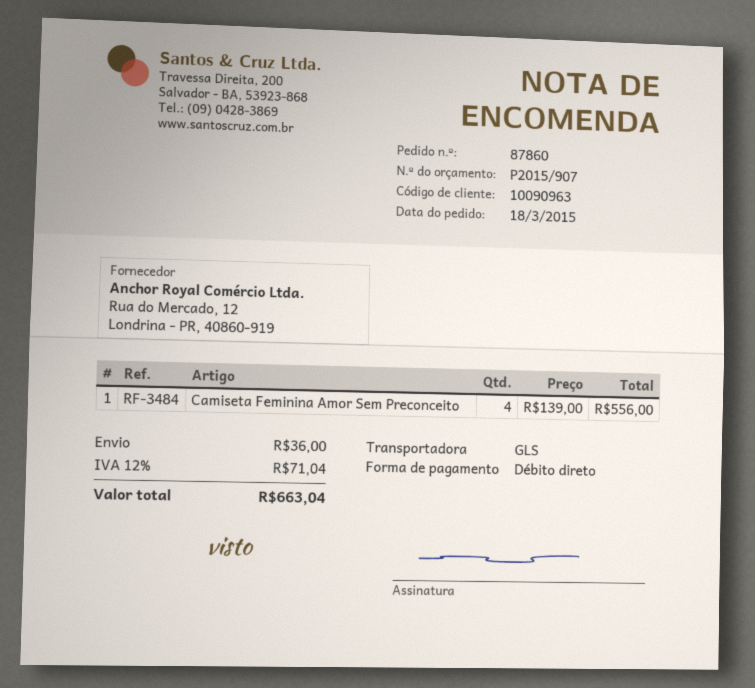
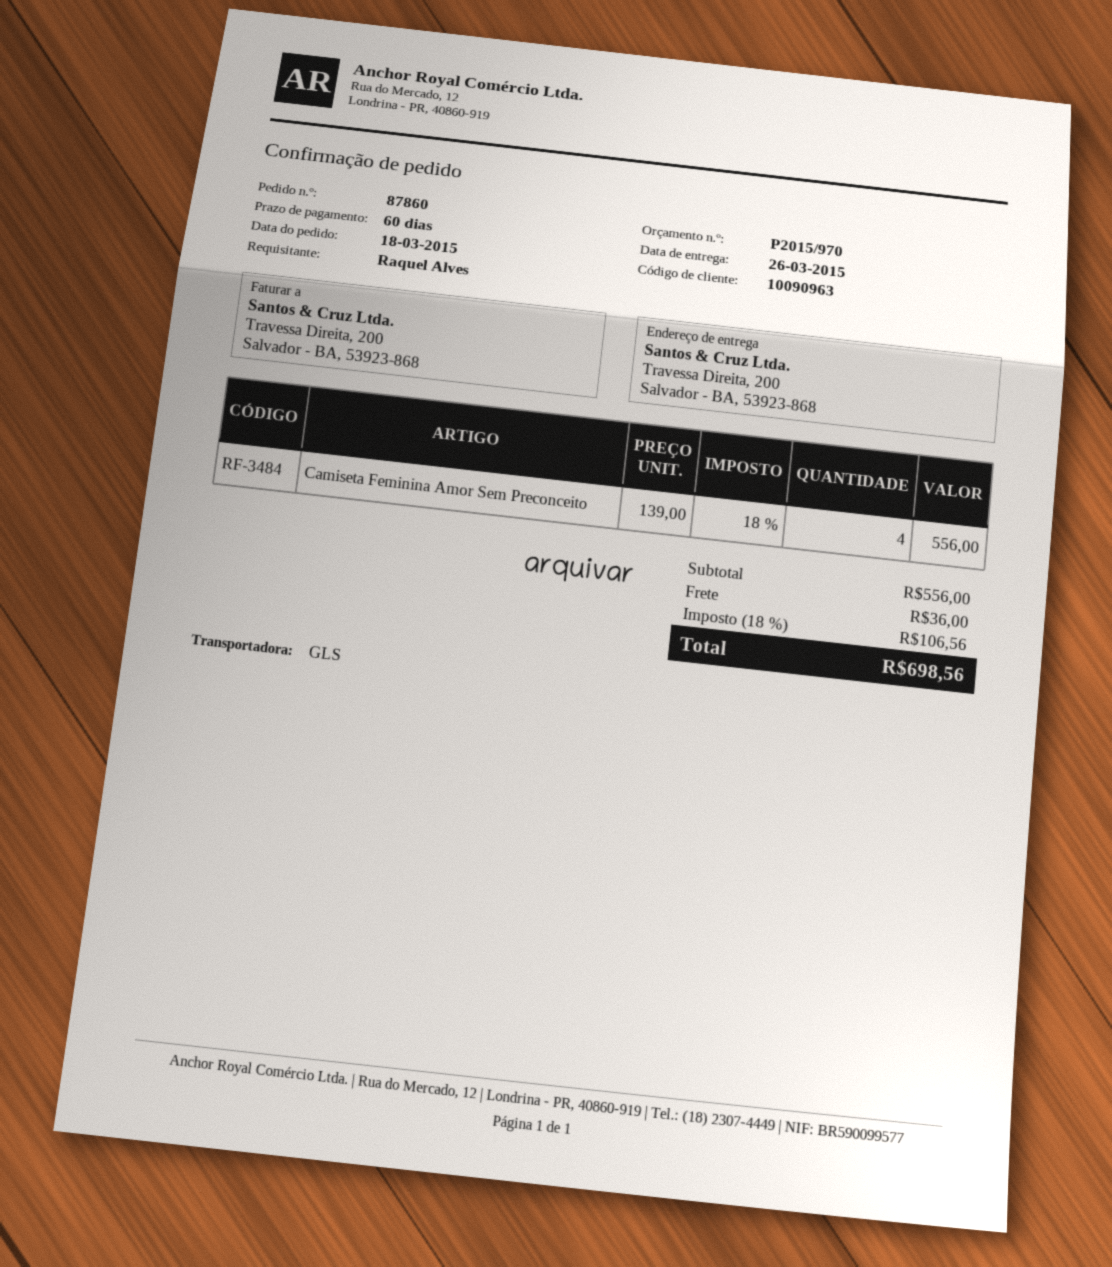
quote number: P2015/907 -> P2015/970
tax: 12% = 71.04 -> 18% = 106.56
total: 663.04 -> 698.56

